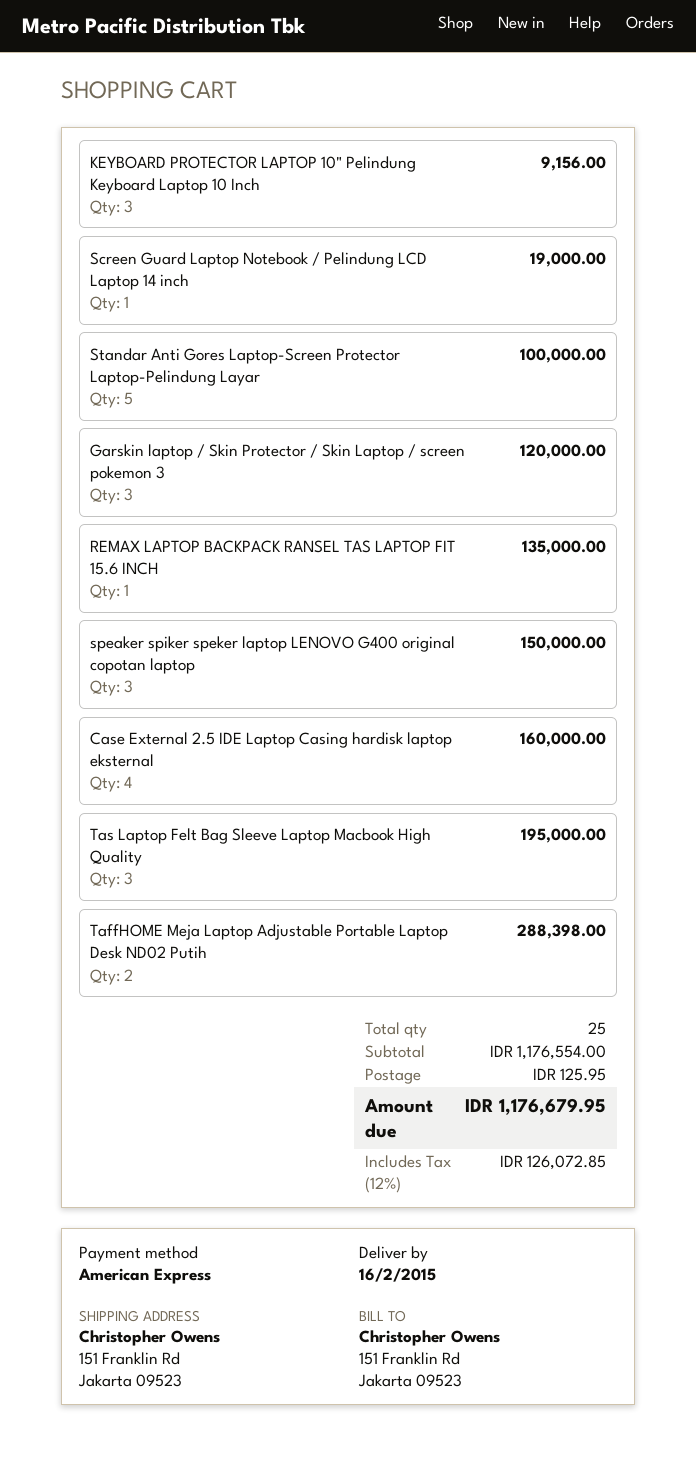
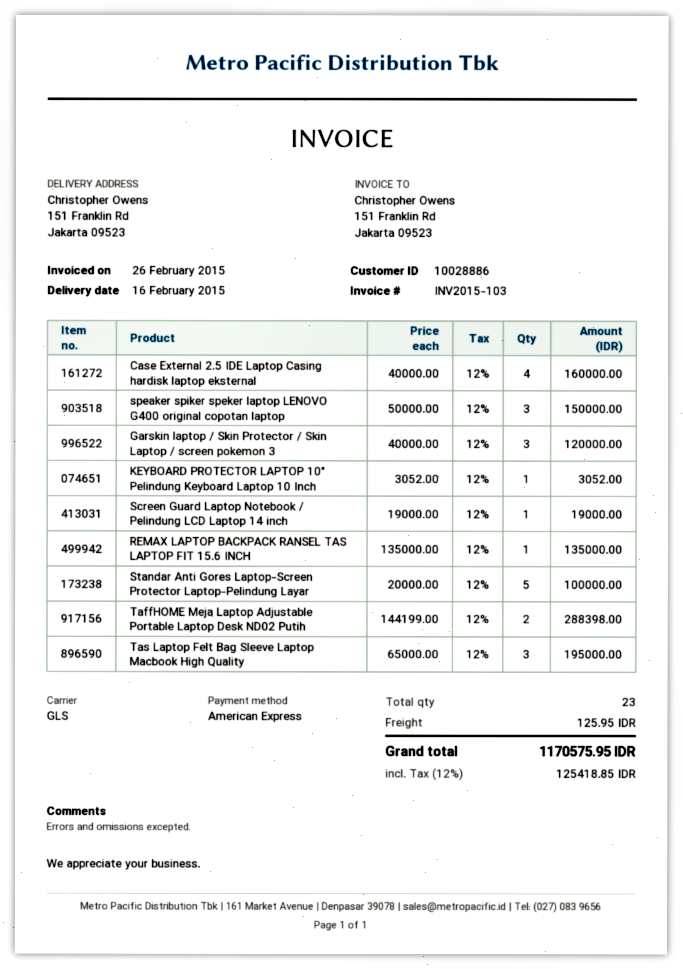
KEYBOARD PROTECTOR LAPTOP 10" Pelindung Keyboard Laptop 10 Inch: 3 for 9156.00 -> 1 for 3052.00
total quantity: 25 -> 23
tax: 12% = 126072.85 -> 12% = 125418.85
total: 1176679.95 -> 1170575.95

